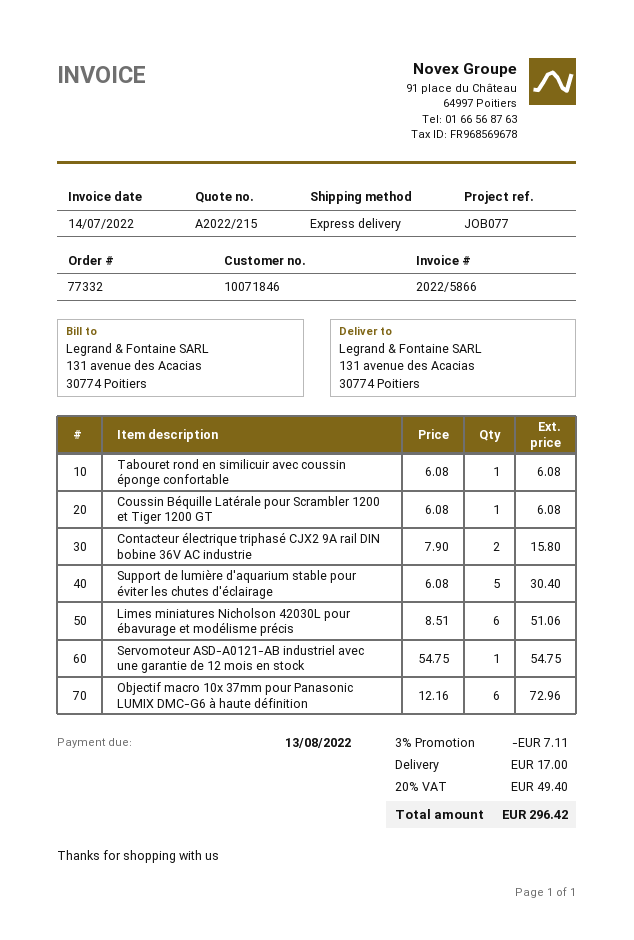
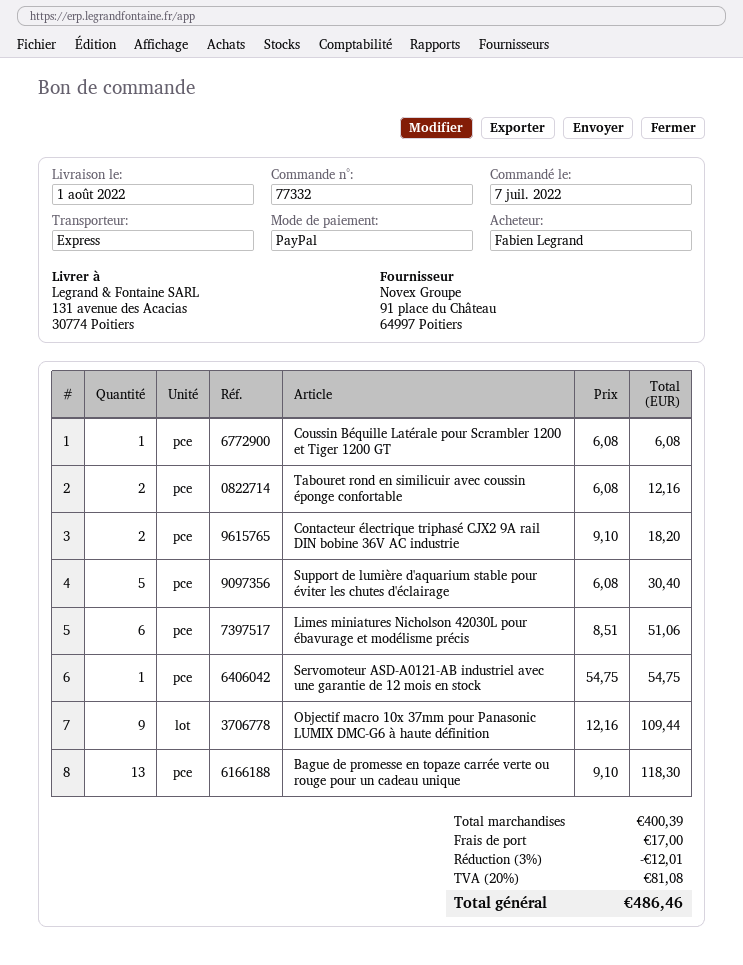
Tabouret rond en similicuir avec coussin éponge confortable: 1 x 6.08 = 6.08 -> 2 x 6.08 = 12.16
Contacteur électrique triphasé CJX2 9A rail DIN bobine 36V AC industrie: 2 x 7.90 = 15.80 -> 2 x 9.10 = 18.20
Objectif macro 10x 37mm pour Panasonic LUMIX DMC-G6 à haute définition: 6 x 12.16 = 72.96 -> 9 x 12.16 = 109.44
Bague de promesse en topaze carrée verte ou rouge pour un cadeau unique: none -> 13 x 9.10 = 118.30
discount: 3% = 7.11 -> 3% = 12.01
tax: 20% = 49.40 -> 20% = 81.08
total: 296.42 -> 486.46

